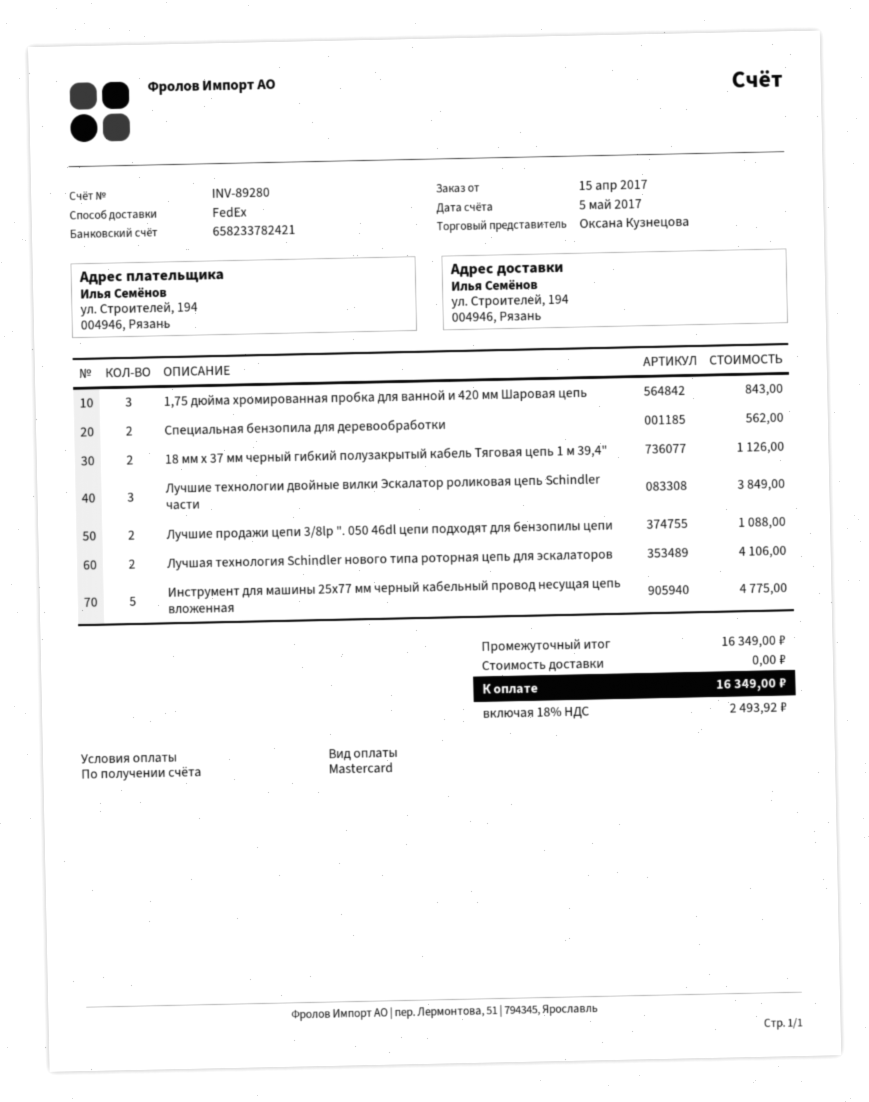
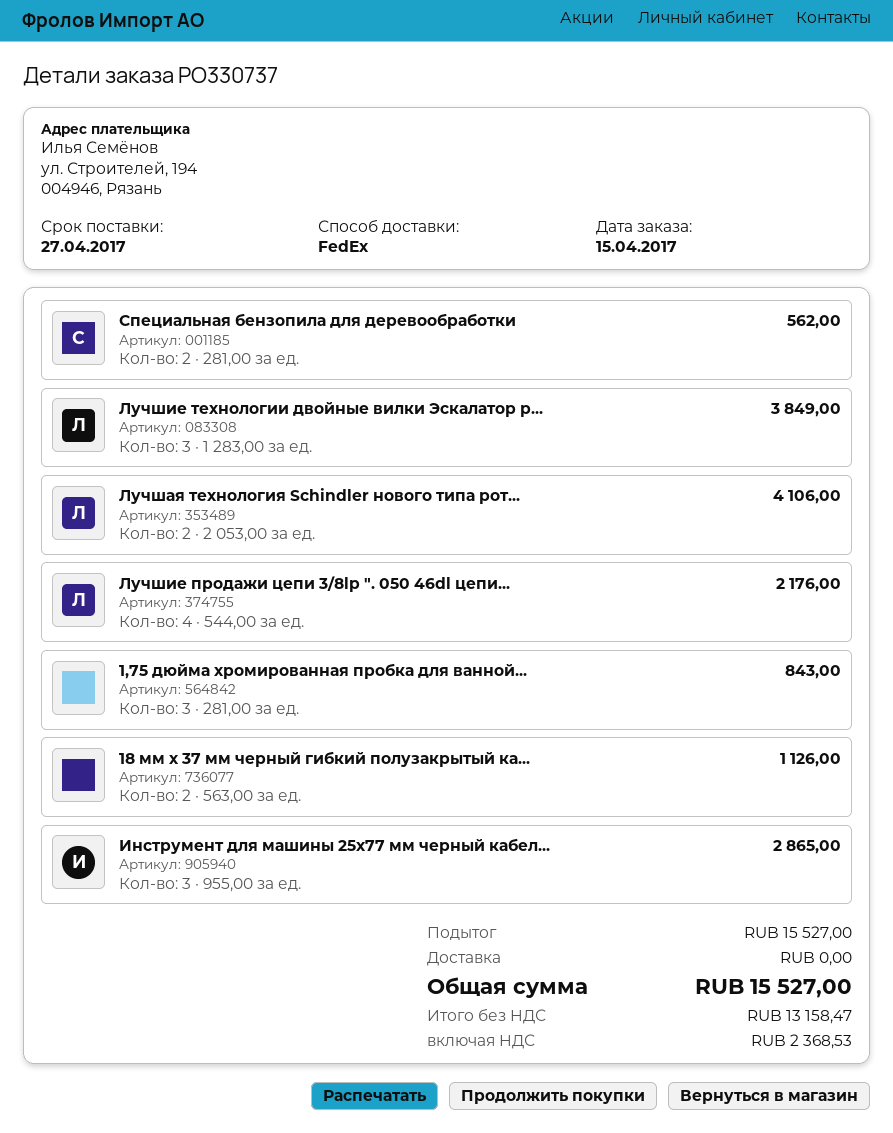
Лучшие продажи цепи 3/8lp ". 050 46dl цепи подходят для бензопилы цепи: 2 for 1088.00 -> 4 for 2176.00
Инструмент для машины 25x77 мм черный кабельный провод несущая цепь вложенная: 5 for 4775.00 -> 3 for 2865.00
subtotal: 16349.00 -> 15527.00
tax: 2493.92 -> 2368.53
total: 16349.00 -> 15527.00

